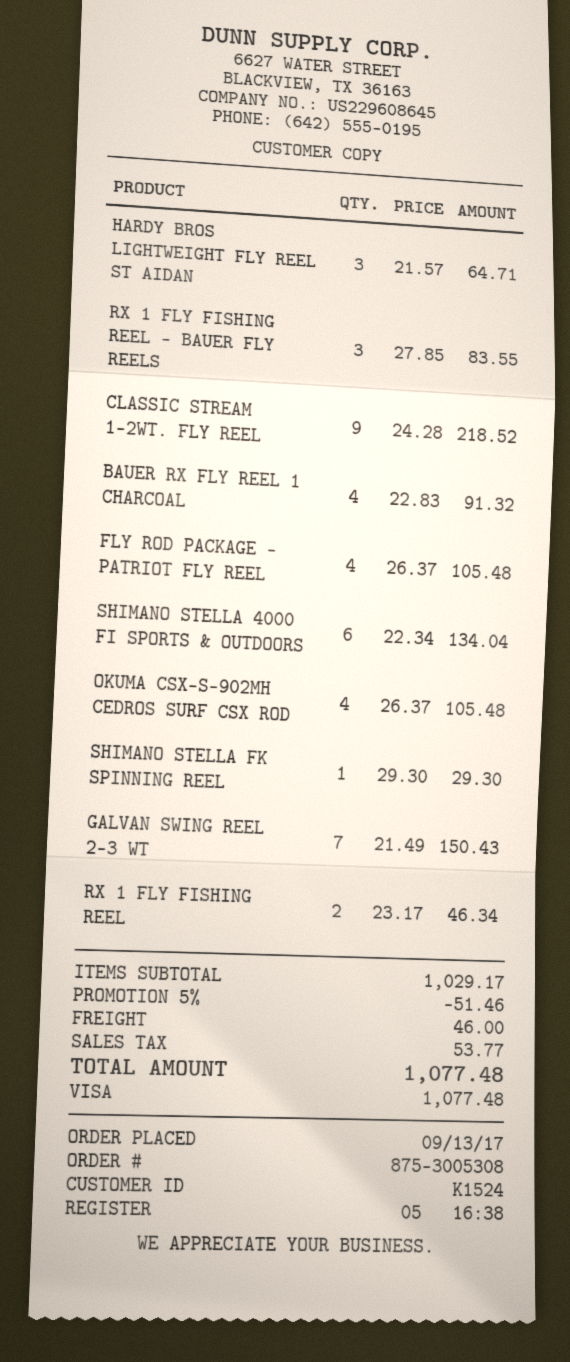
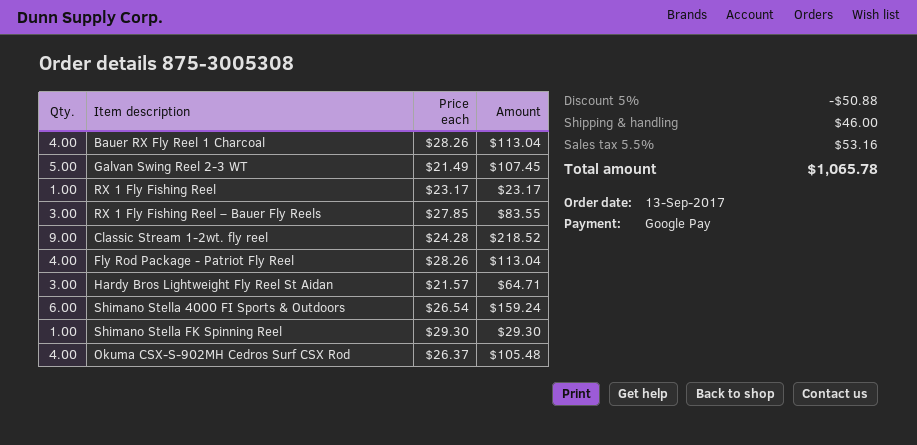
payment method: Visa -> Google Pay
BAUER RX FLY REEL 1 CHARCOAL: 4 x 22.83 = 91.32 -> 4 x 28.26 = 113.04
FLY ROD PACKAGE - PATRIOT FLY REEL: 4 x 26.37 = 105.48 -> 4 x 28.26 = 113.04
SHIMANO STELLA 4000 FI SPORTS & OUTDOORS: 6 x 22.34 = 134.04 -> 6 x 26.54 = 159.24
GALVAN SWING REEL 2-3 WT: 7 x 21.49 = 150.43 -> 5 x 21.49 = 107.45
RX 1 FLY FISHING REEL: 2 x 23.17 = 46.34 -> 1 x 23.17 = 23.17
discount: 5% = 51.46 -> 5% = 50.88
tax: 53.77 -> 53.16
total: 1077.48 -> 1065.78

